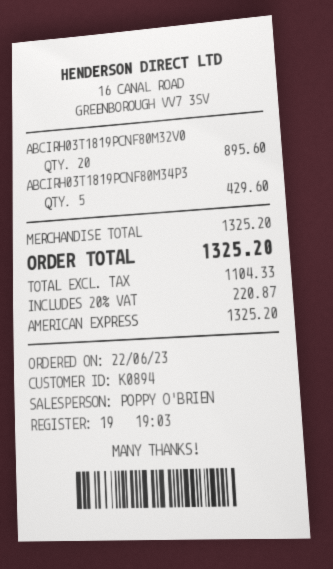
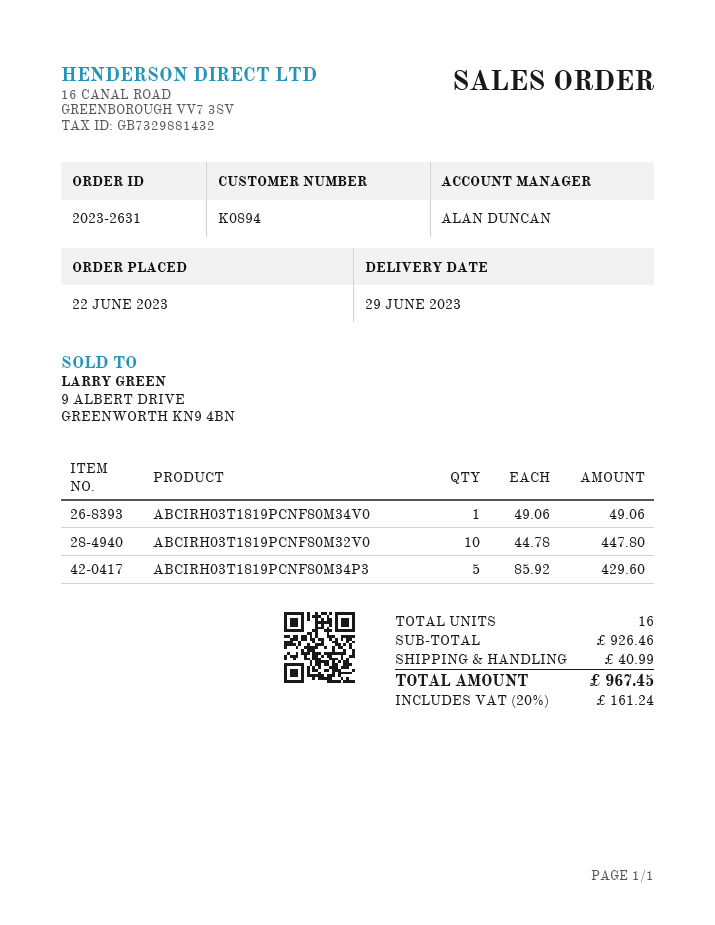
sales rep: POPPY O'BRIEN -> ALAN DUNCAN
ABCIRH03T1819PCNF80M32V0: 20 for 895.60 -> 10 for 447.80
ABCIRH03T1819PCNF80M34V0: none -> 1 for 49.06
subtotal: 1325.20 -> 926.46
shipping: none -> 40.99
tax: 20% = 220.87 -> 20% = 161.24
total: 1325.20 -> 967.45

